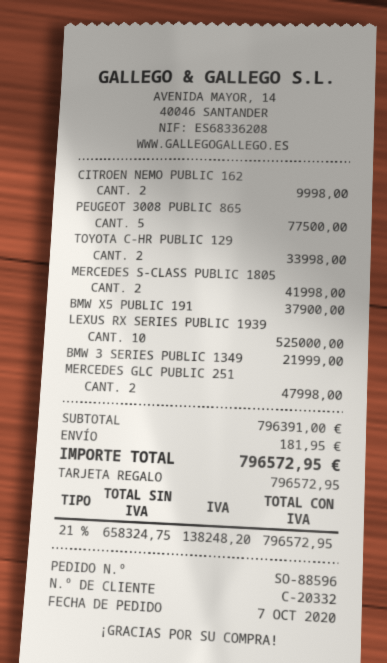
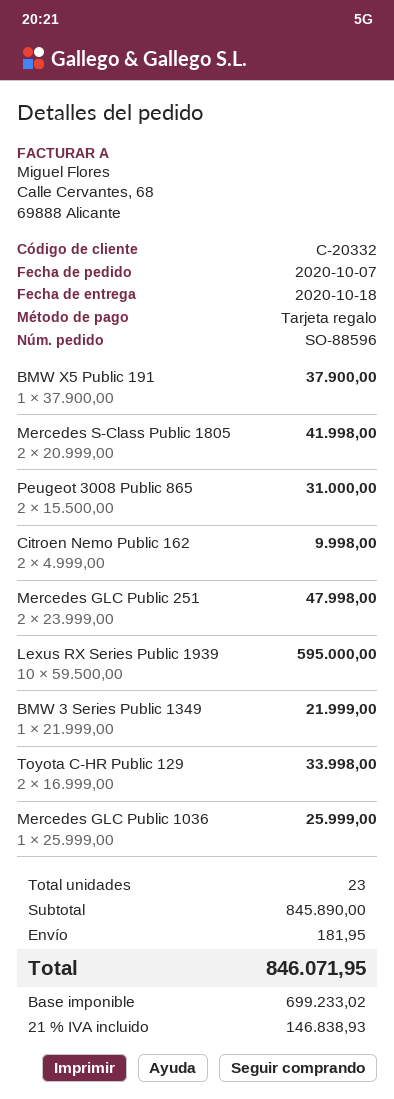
PEUGEOT 3008 PUBLIC 865: 5 for 77500.00 -> 2 for 31000.00
LEXUS RX SERIES PUBLIC 1939: 10 for 525000.00 -> 10 for 595000.00
Mercedes GLC Public 1036: none -> 1 for 25999.00
subtotal: 796391.00 -> 845890.00
net: 658324.75 -> 699233.02
tax: 21% = 138248.20 -> 21% = 146838.93
total: 796572.95 -> 846071.95

